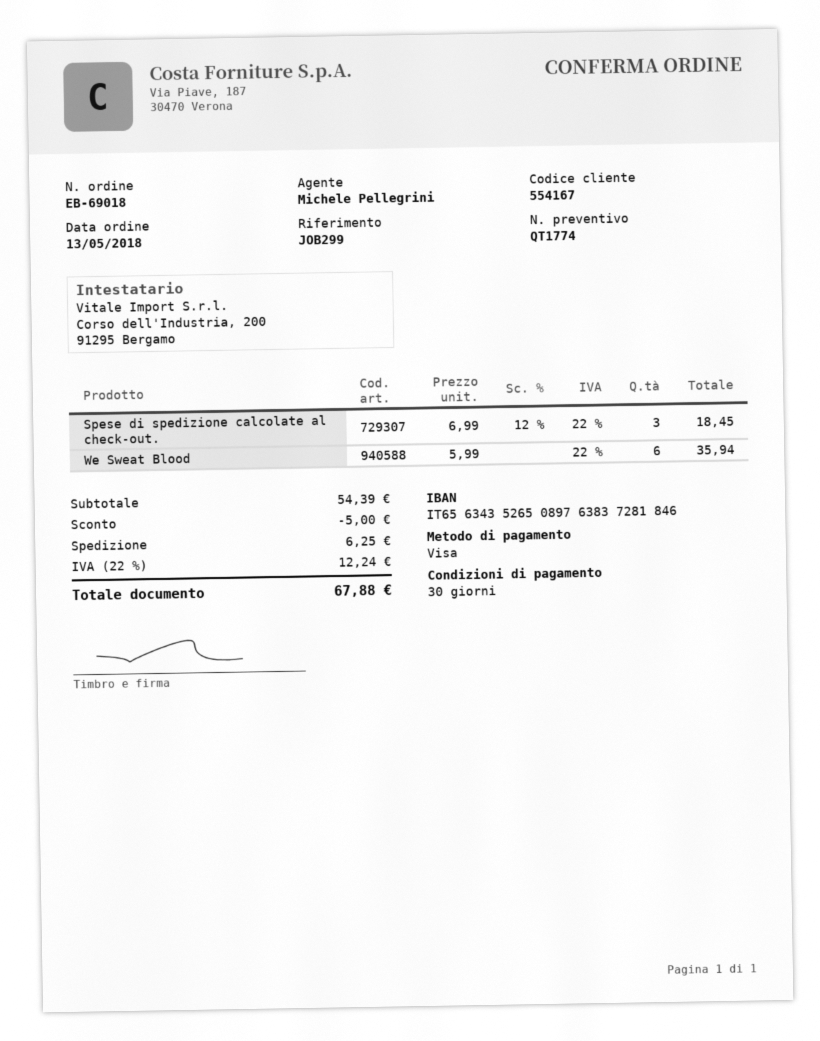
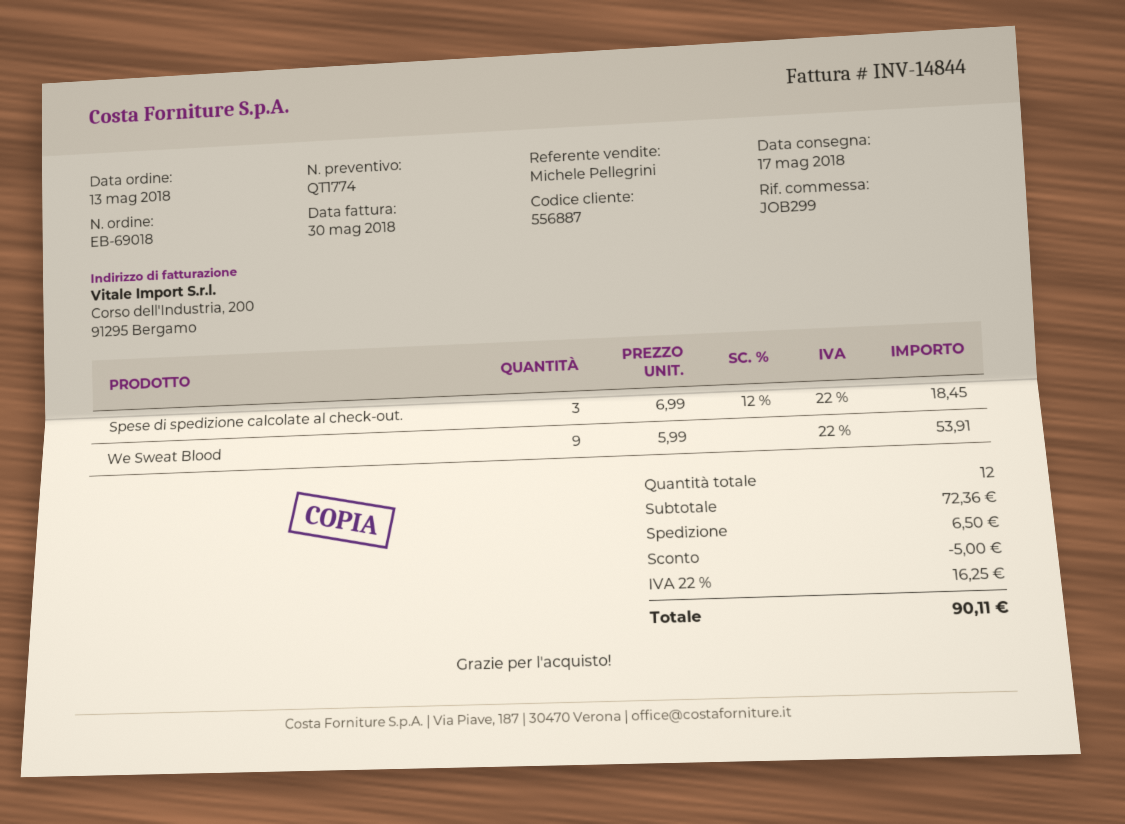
customer number: 554167 -> 556887
We Sweat Blood: 6 x 5.99 = 35.94 -> 9 x 5.99 = 53.91
subtotal: 54.39 -> 72.36
shipping: 6.25 -> 6.50
tax: 22% = 12.24 -> 22% = 16.25
total: 67.88 -> 90.11

